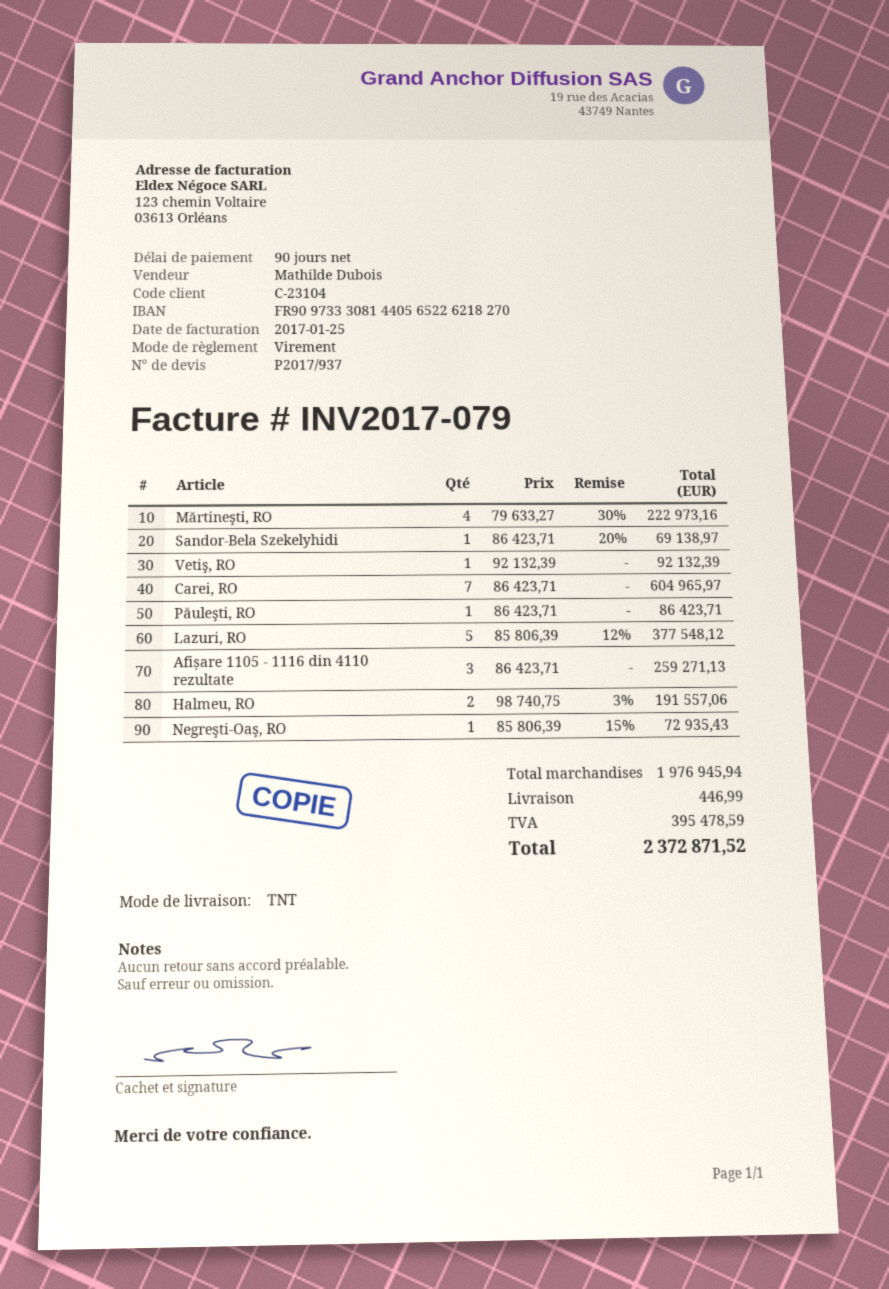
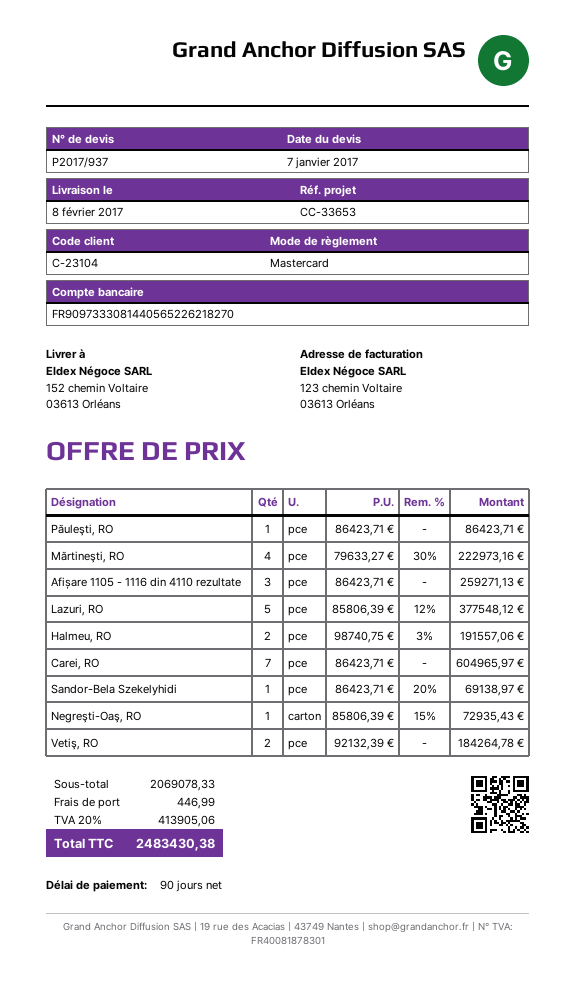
payment method: bank transfer -> Mastercard
Vetiş, RO: 1 x 92132.39 = 92132.39 -> 2 x 92132.39 = 184264.78
subtotal: 1976945.94 -> 2069078.33
tax: 395478.59 -> 413905.06
total: 2372871.52 -> 2483430.38

